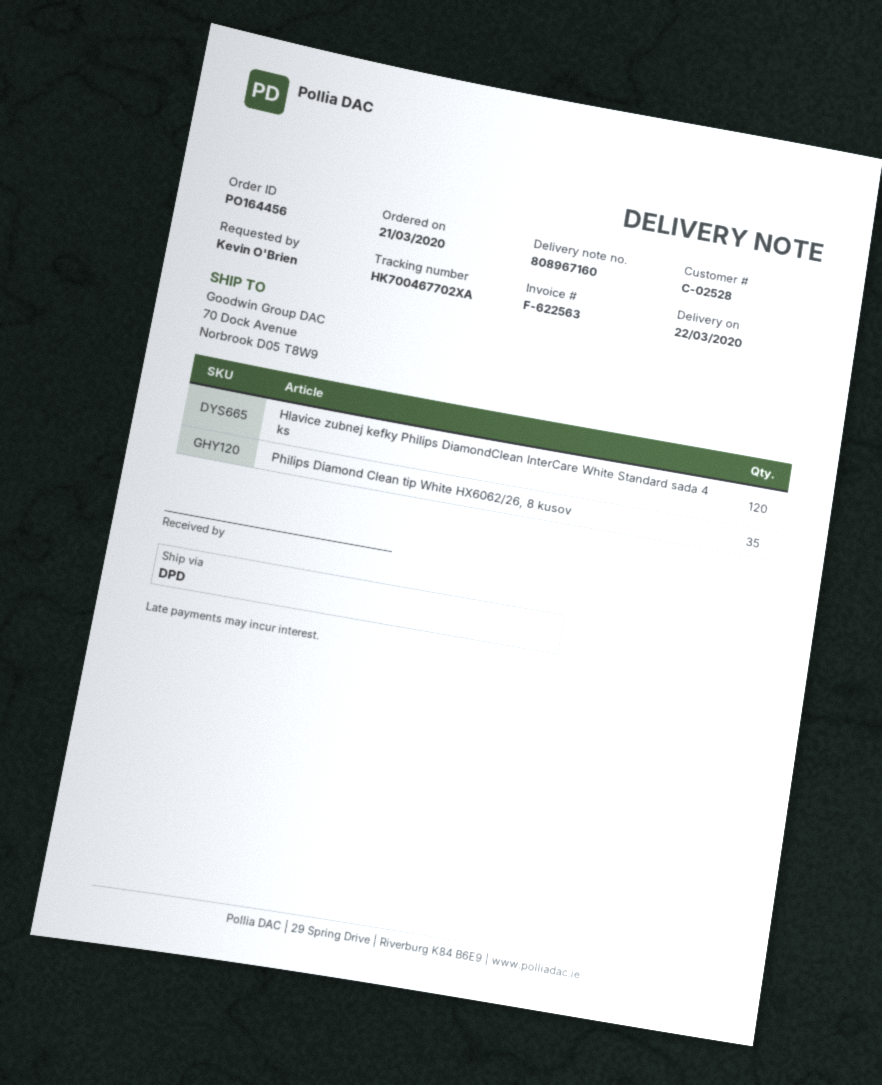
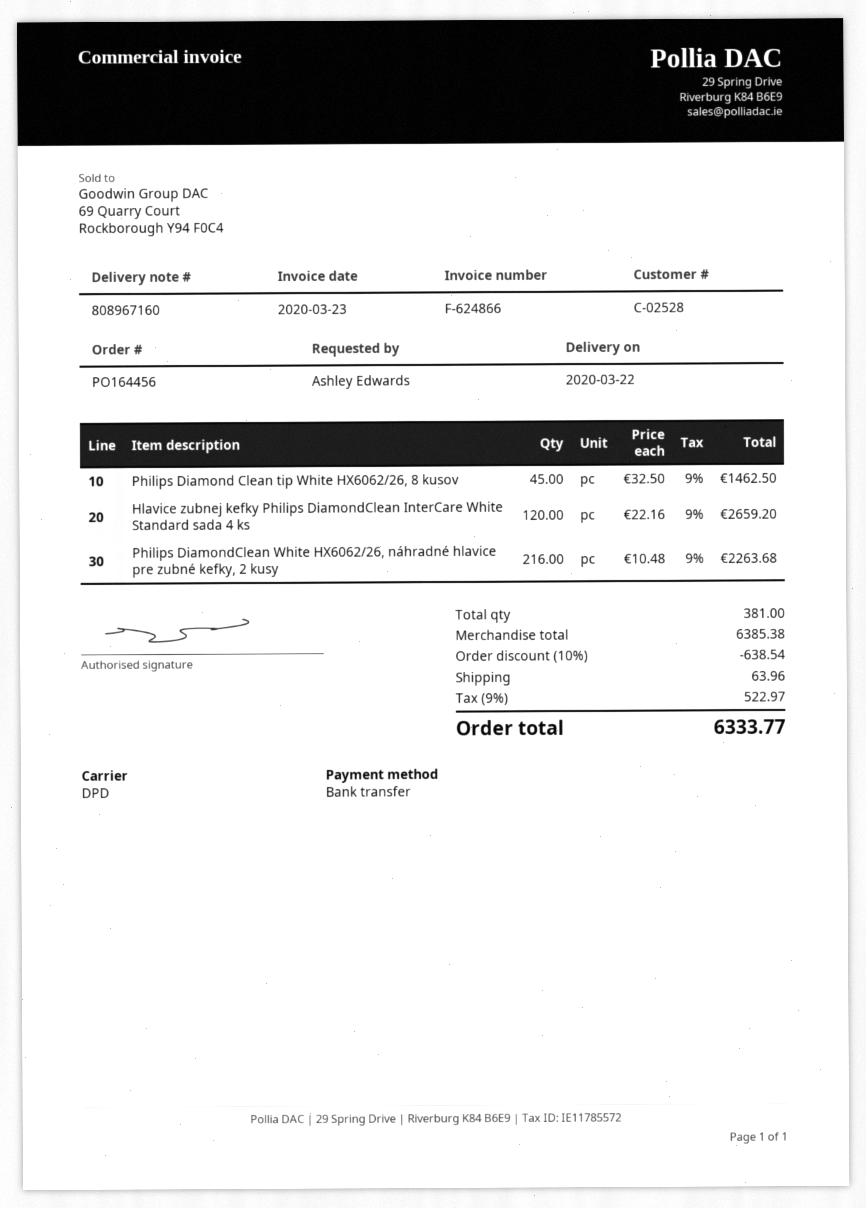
invoice number: F-622563 -> F-624866
ordered by: Kevin O'Brien -> Ashley Edwards
Philips Diamond Clean tip White HX6062/26, 8 kusov: 35 -> 45
Philips DiamondClean White HX6062/26, náhradné hlavice pre zubné kefky, 2 kusy: none -> 216

